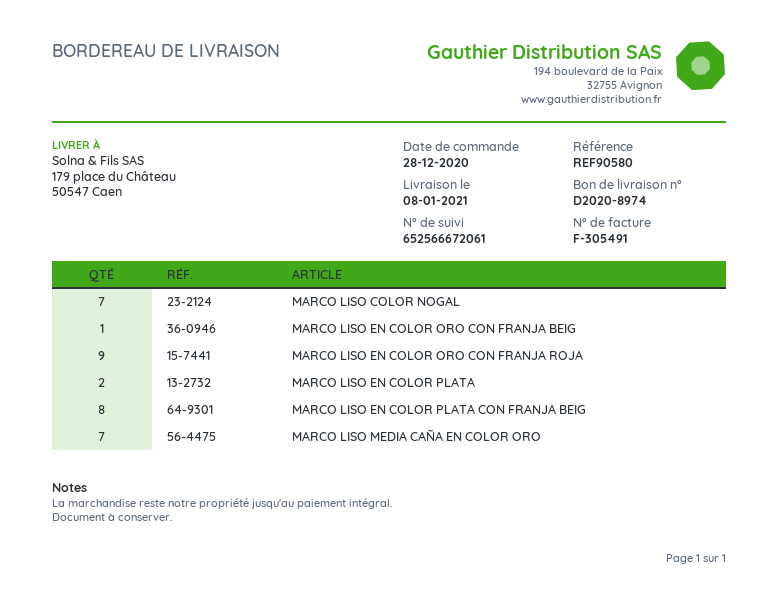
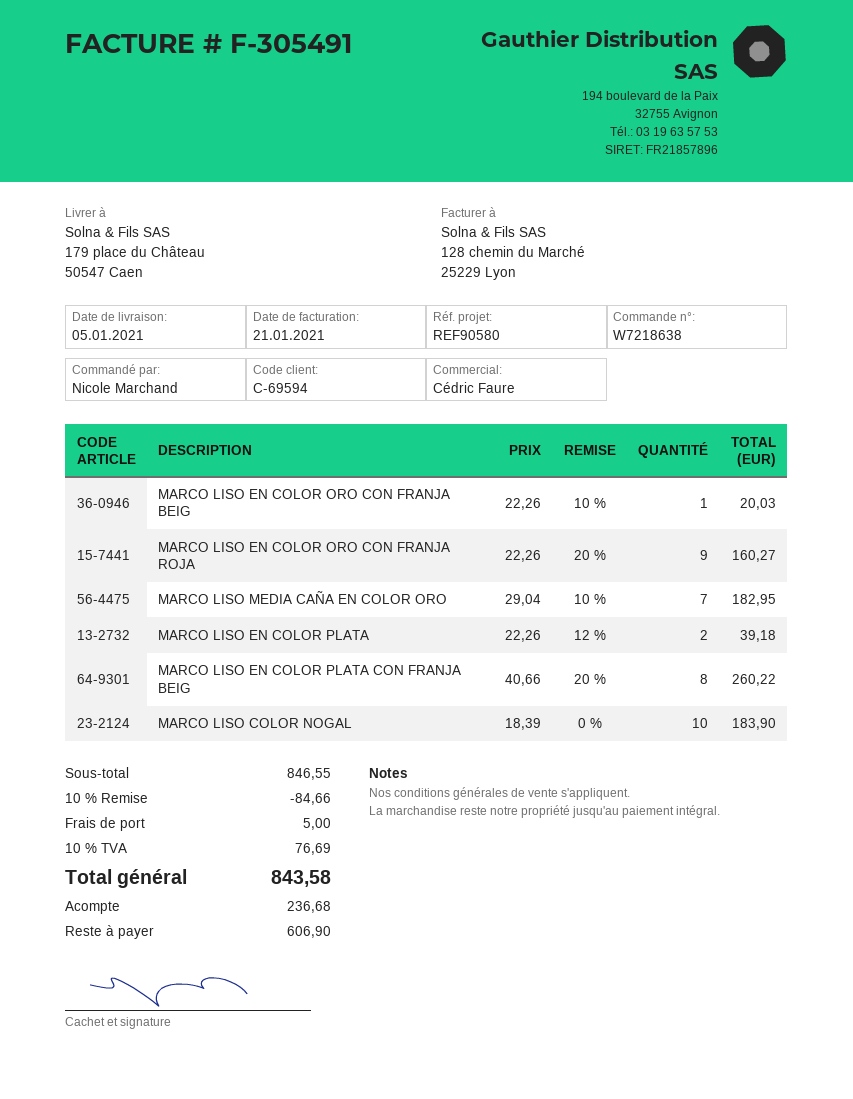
delivery date: 2021-01-08 -> 2021-01-05
MARCO LISO COLOR NOGAL: 7 -> 10

